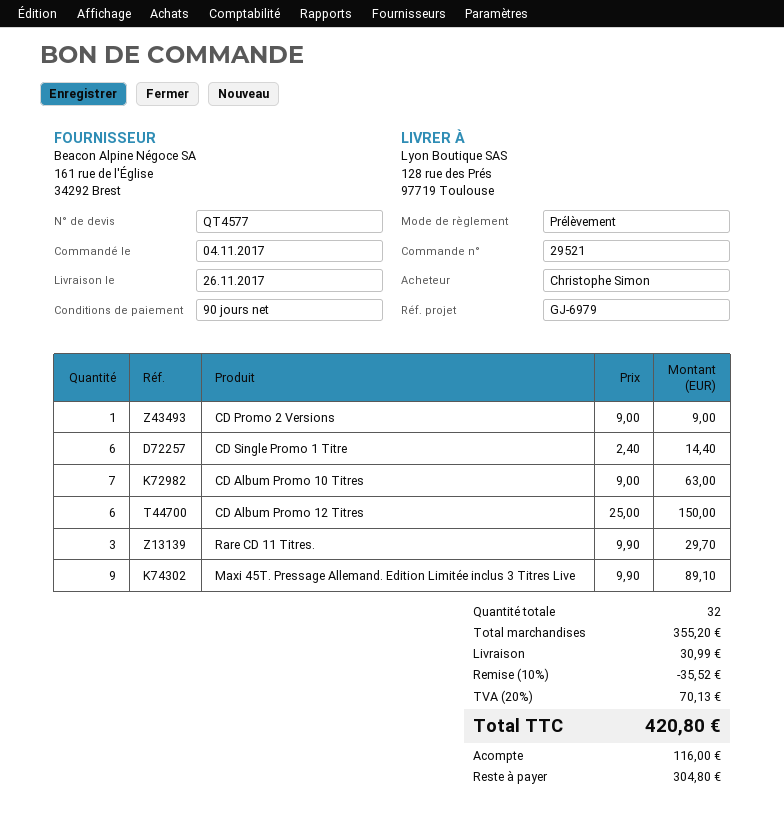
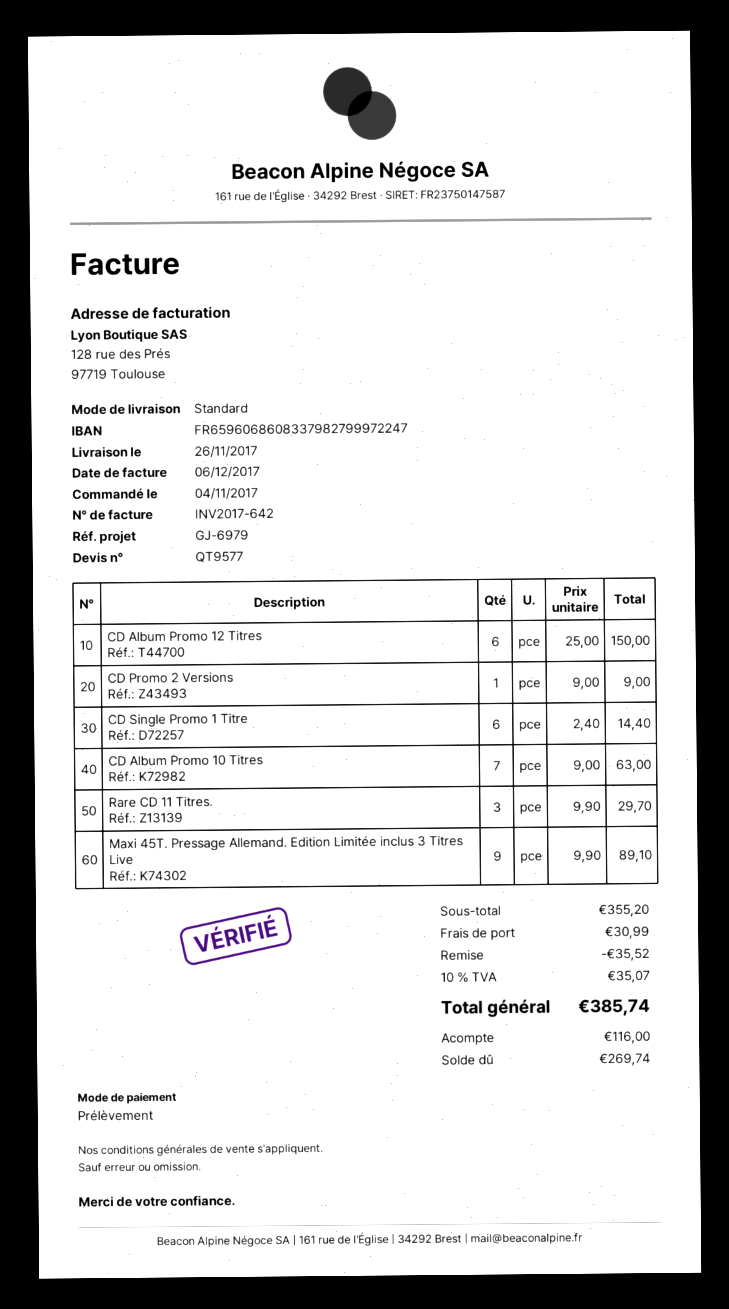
quote number: QT4577 -> QT9577
tax: 20% = 70.13 -> 10% = 35.07
total: 420.80 -> 385.74
balance: 304.80 -> 269.74

